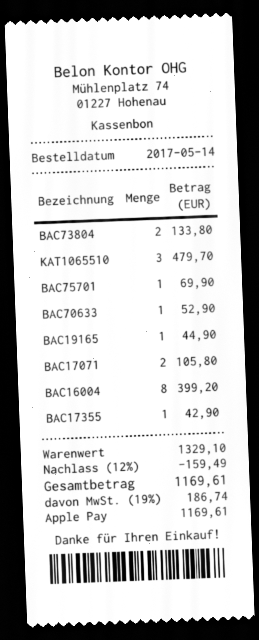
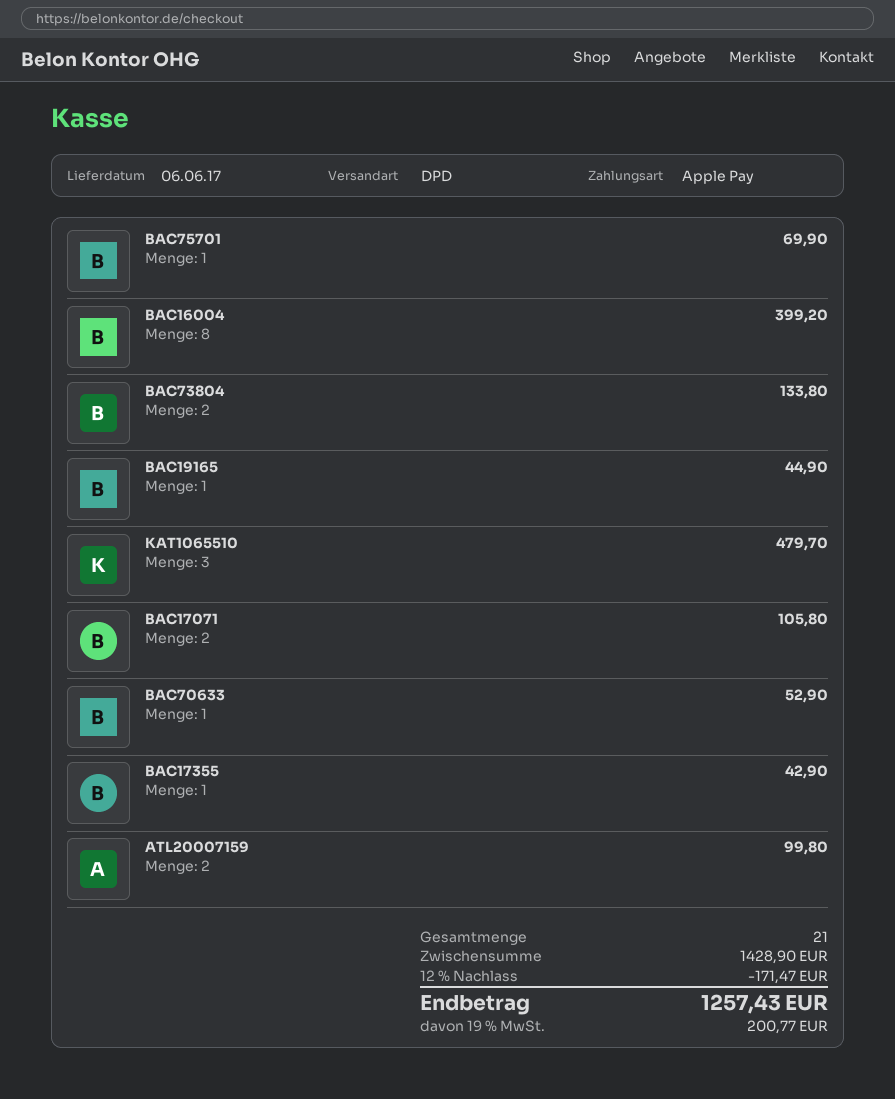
ATL20007159: none -> 2 for 99.80
subtotal: 1329.10 -> 1428.90
discount: 12% = 159.49 -> 12% = 171.47
tax: 19% = 186.74 -> 19% = 200.77
total: 1169.61 -> 1257.43

